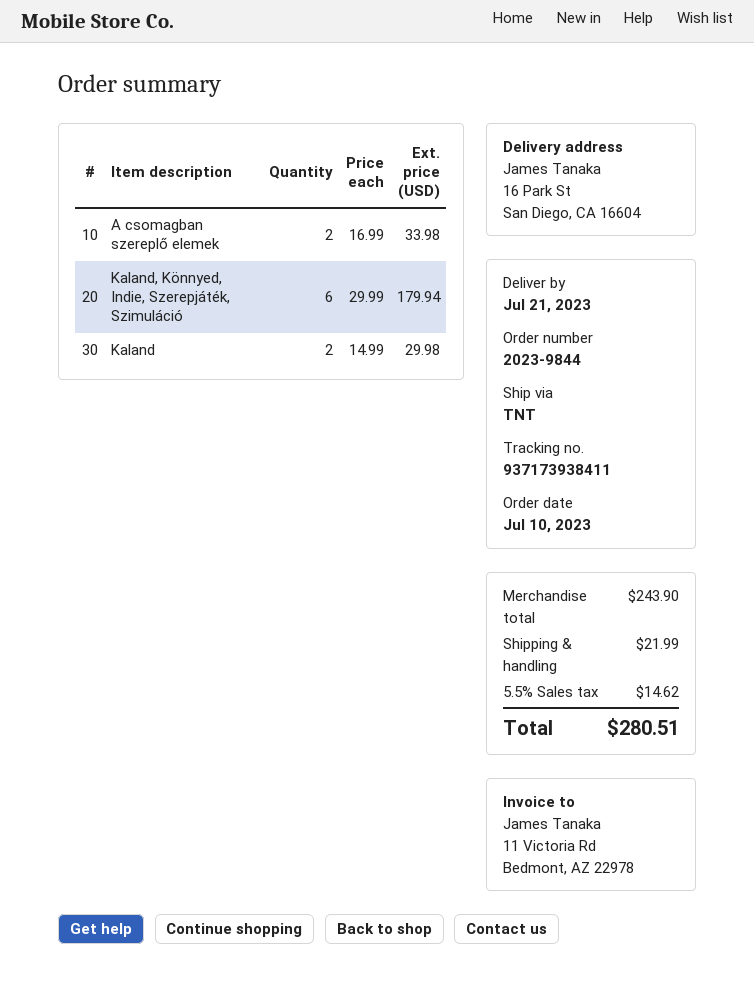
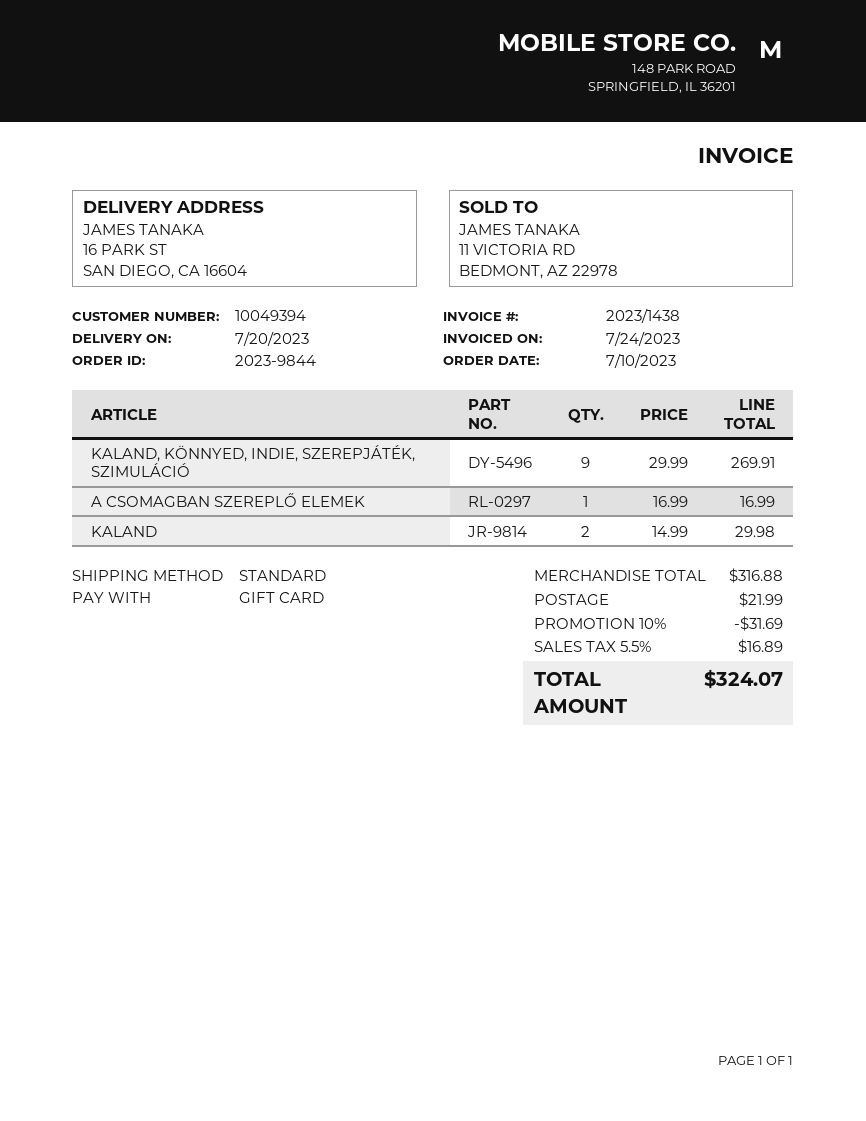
delivery date: 2023-07-21 -> 2023-07-20
shipping method: TNT -> standard
A csomagban szereplő elemek: 2 x 16.99 = 33.98 -> 1 x 16.99 = 16.99
Kaland, Könnyed, Indie, Szerepjáték, Szimuláció: 6 x 29.99 = 179.94 -> 9 x 29.99 = 269.91
subtotal: 243.90 -> 316.88
discount: none -> 10% = 31.69
tax: 5.5% = 14.62 -> 5.5% = 16.89
total: 280.51 -> 324.07

